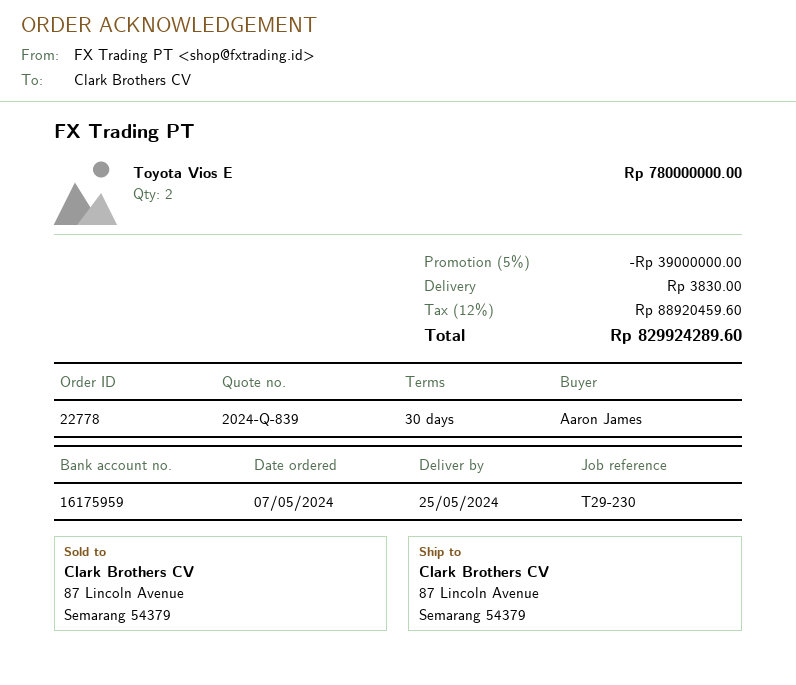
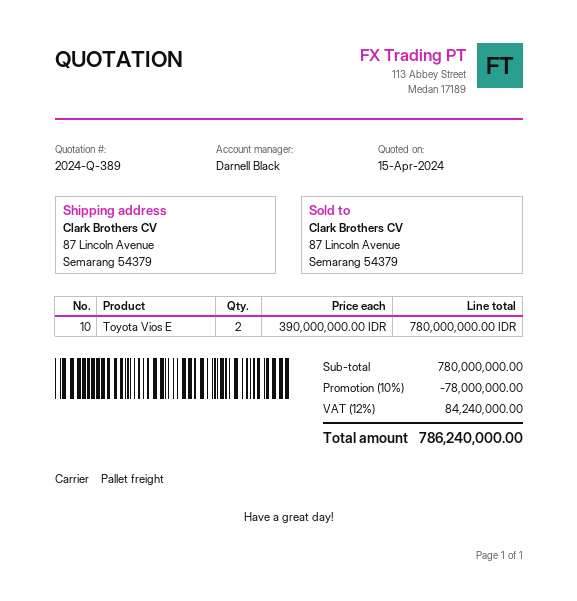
quote number: 2024-Q-839 -> 2024-Q-389
discount: 5% = 39000000.00 -> 10% = 78000000.00
shipping: 3830.00 -> none
tax: 12% = 88920459.60 -> 12% = 84240000.00
total: 829924289.60 -> 786240000.00

